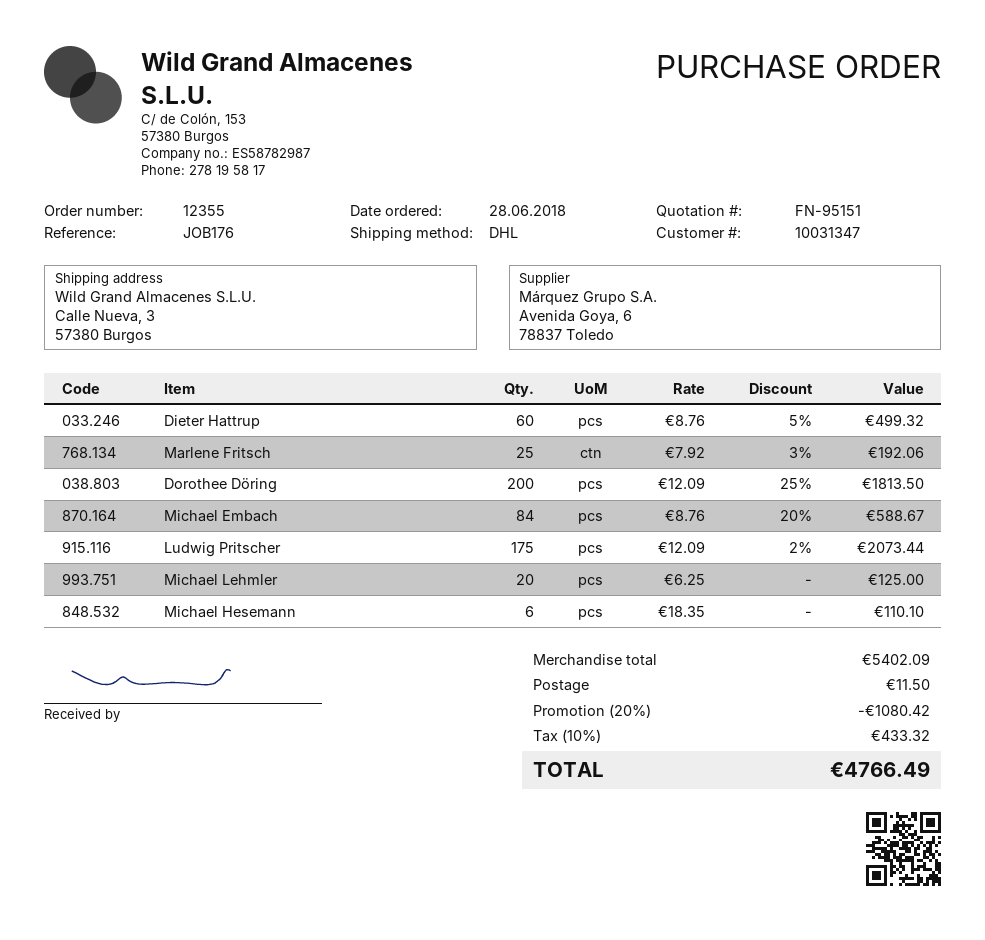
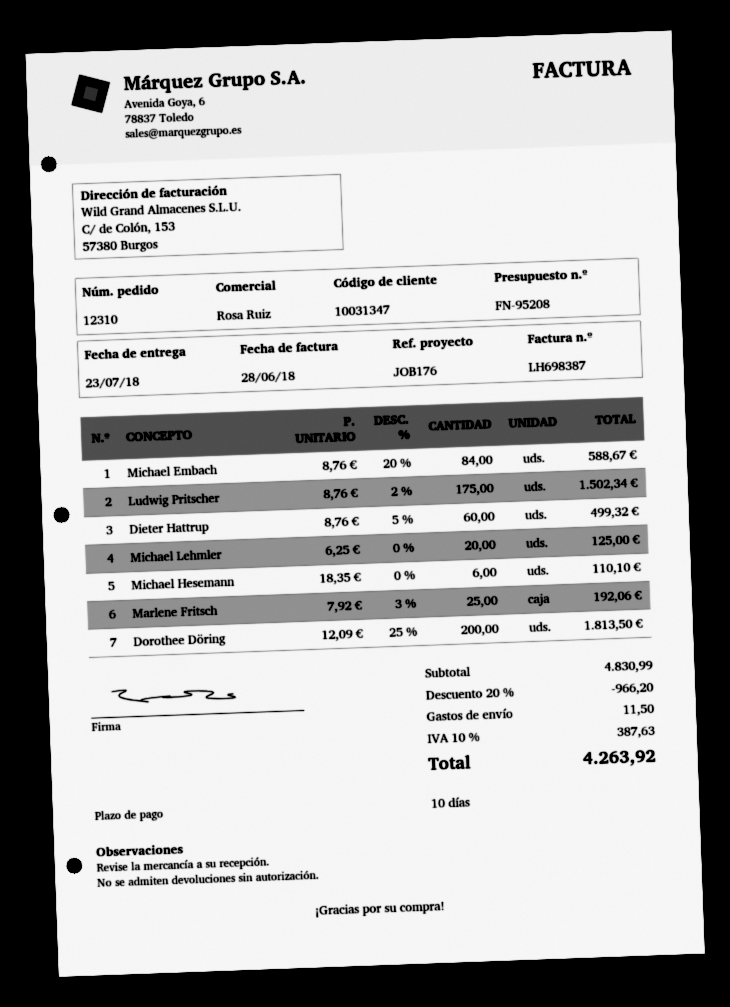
quote number: FN-95151 -> FN-95208
order number: 12355 -> 12310
Ludwig Pritscher: 175 x 12.09 - 2% = 2073.44 -> 175 x 8.76 - 2% = 1502.34
subtotal: 5402.09 -> 4830.99
discount: 20% = 1080.42 -> 20% = 966.20
tax: 10% = 433.32 -> 10% = 387.63
total: 4766.49 -> 4263.92

